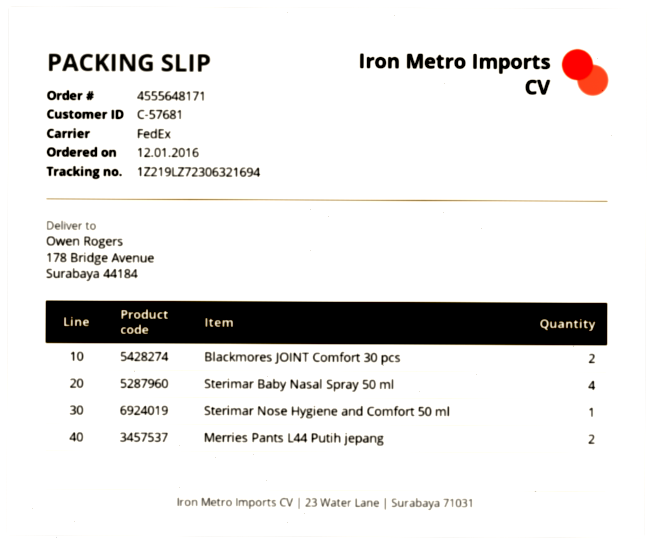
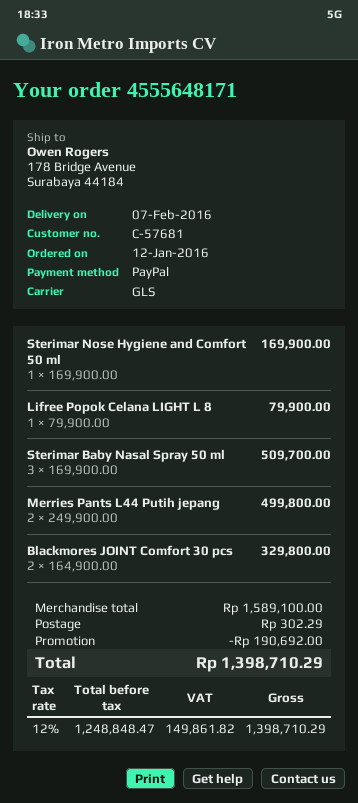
shipping method: FedEx -> GLS
Sterimar Baby Nasal Spray 50 ml: 4 -> 3
Lifree Popok Celana LIGHT L 8: none -> 1

